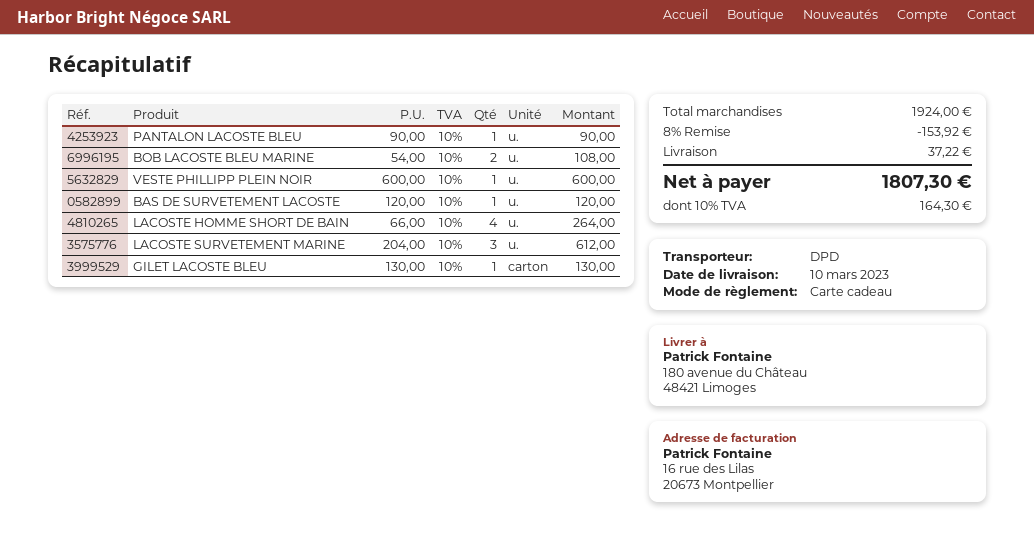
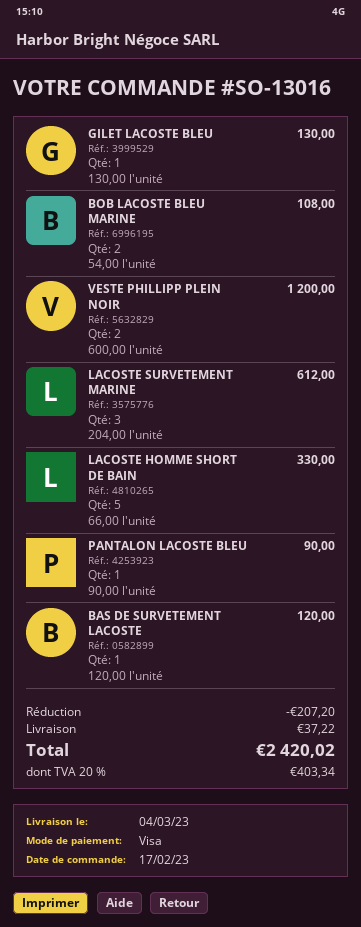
delivery date: 2023-03-10 -> 2023-03-04
payment method: gift card -> Visa
VESTE PHILLIPP PLEIN NOIR: 1 x 600.00 = 600.00 -> 2 x 600.00 = 1200.00
LACOSTE HOMME SHORT DE BAIN: 4 x 66.00 = 264.00 -> 5 x 66.00 = 330.00
discount: 153.92 -> 207.20
tax: 10% = 164.30 -> 20% = 403.34
total: 1807.30 -> 2420.02

